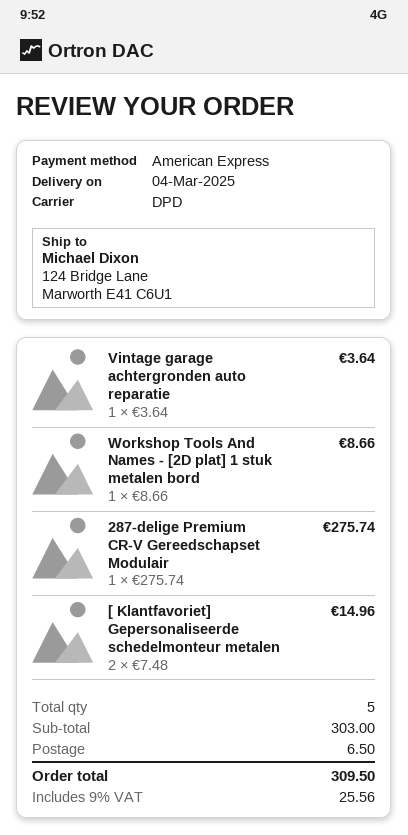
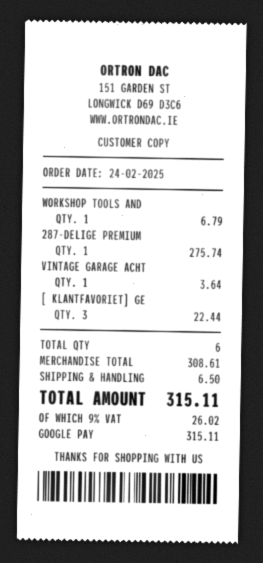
payment method: American Express -> Google Pay
Workshop Tools And Names - [2D plat] 1 stuk metalen bord: 1 for 8.66 -> 1 for 6.79
[ Klantfavoriet] Gepersonaliseerde schedelmonteur metalen: 2 for 14.96 -> 3 for 22.44
total quantity: 5 -> 6
subtotal: 303.00 -> 308.61
tax: 9% = 25.56 -> 9% = 26.02
total: 309.50 -> 315.11

